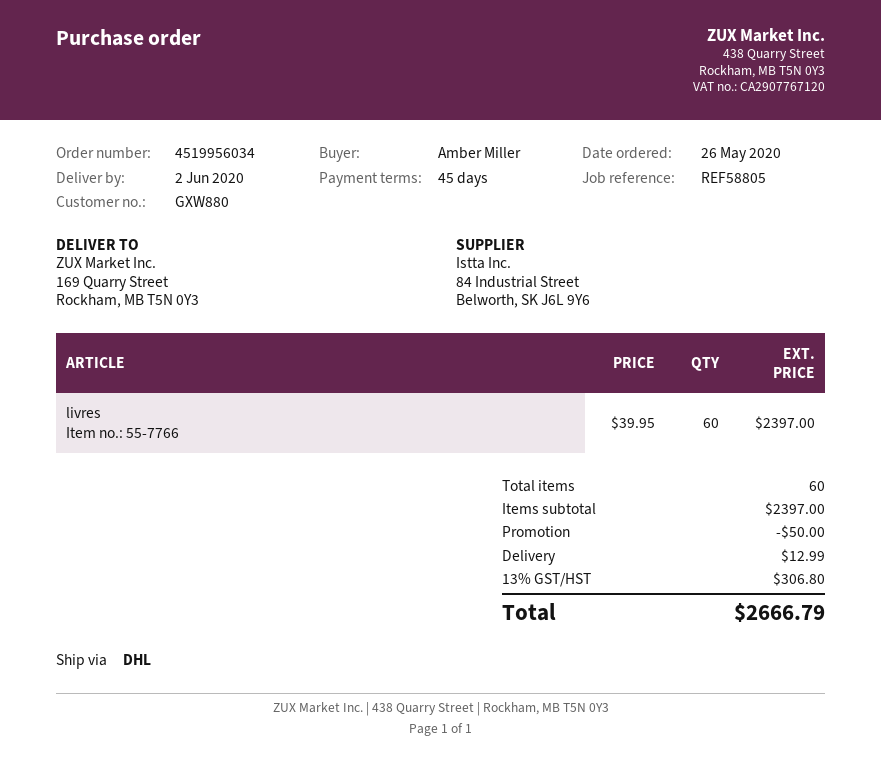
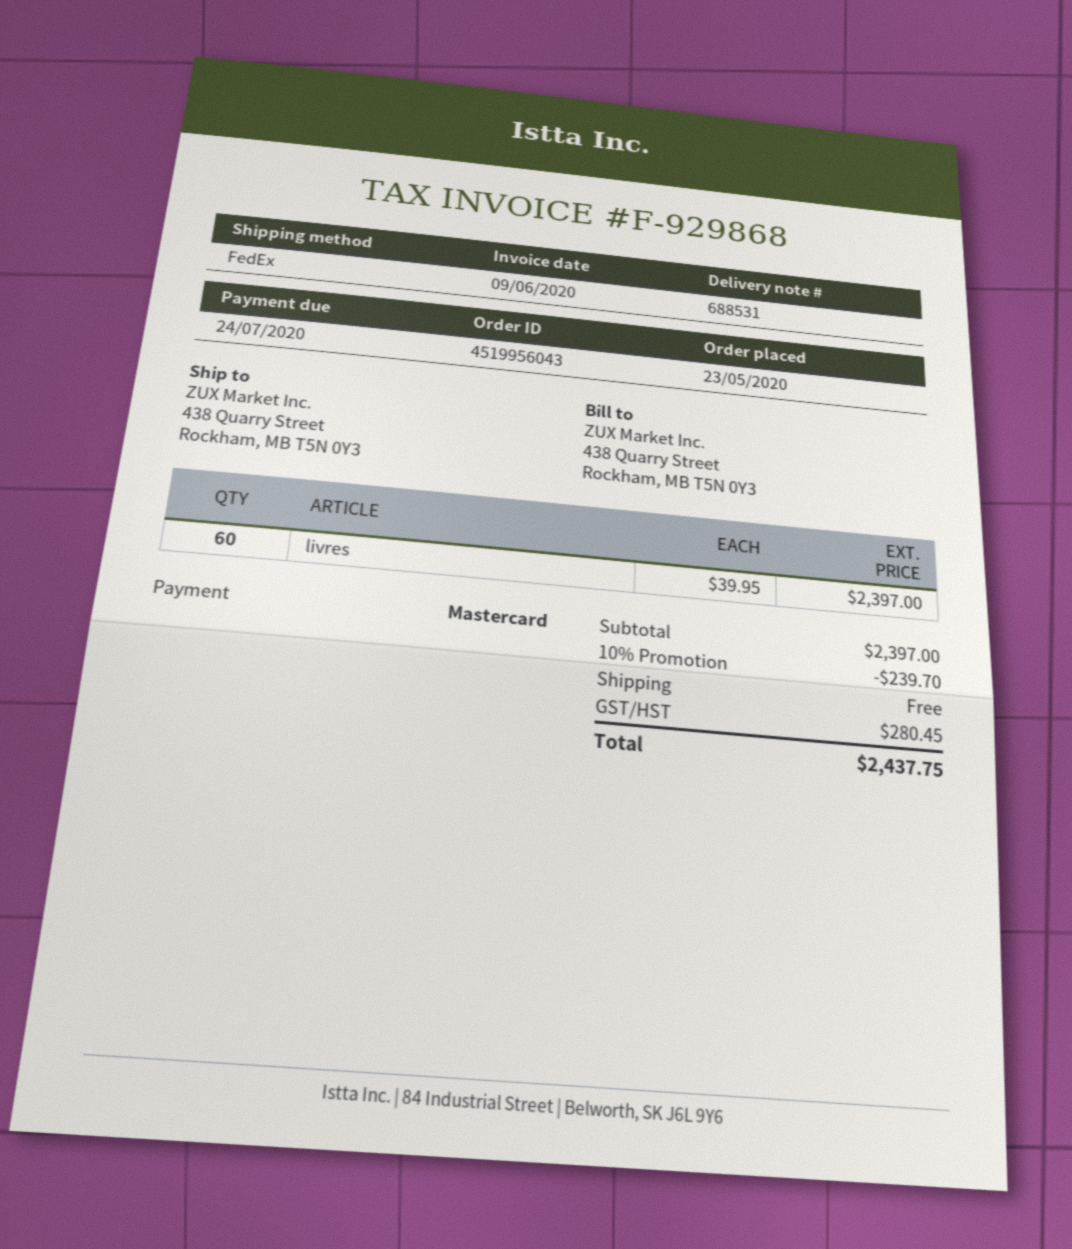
order number: 4519956034 -> 4519956043
order date: 2020-05-26 -> 2020-05-23
shipping method: DHL -> FedEx
ship to: 169 Quarry Street, Rockham, MB T5N 0Y3 -> 438 Quarry Street, Rockham, MB T5N 0Y3
discount: 50.00 -> 239.70
shipping: 12.99 -> 0.00
tax: 306.80 -> 280.45
total: 2666.79 -> 2437.75

